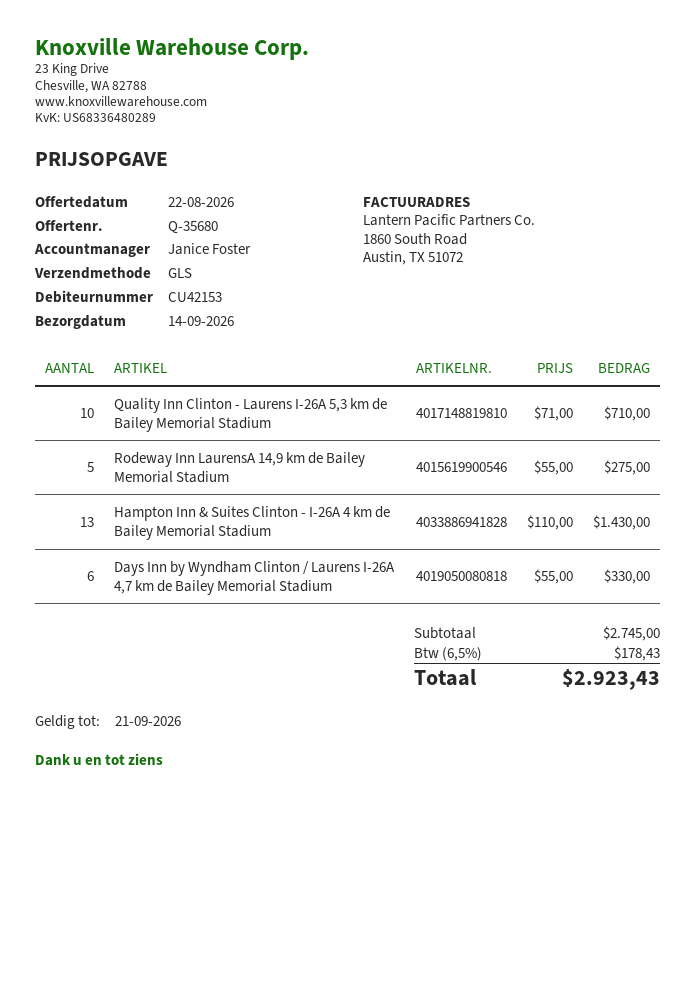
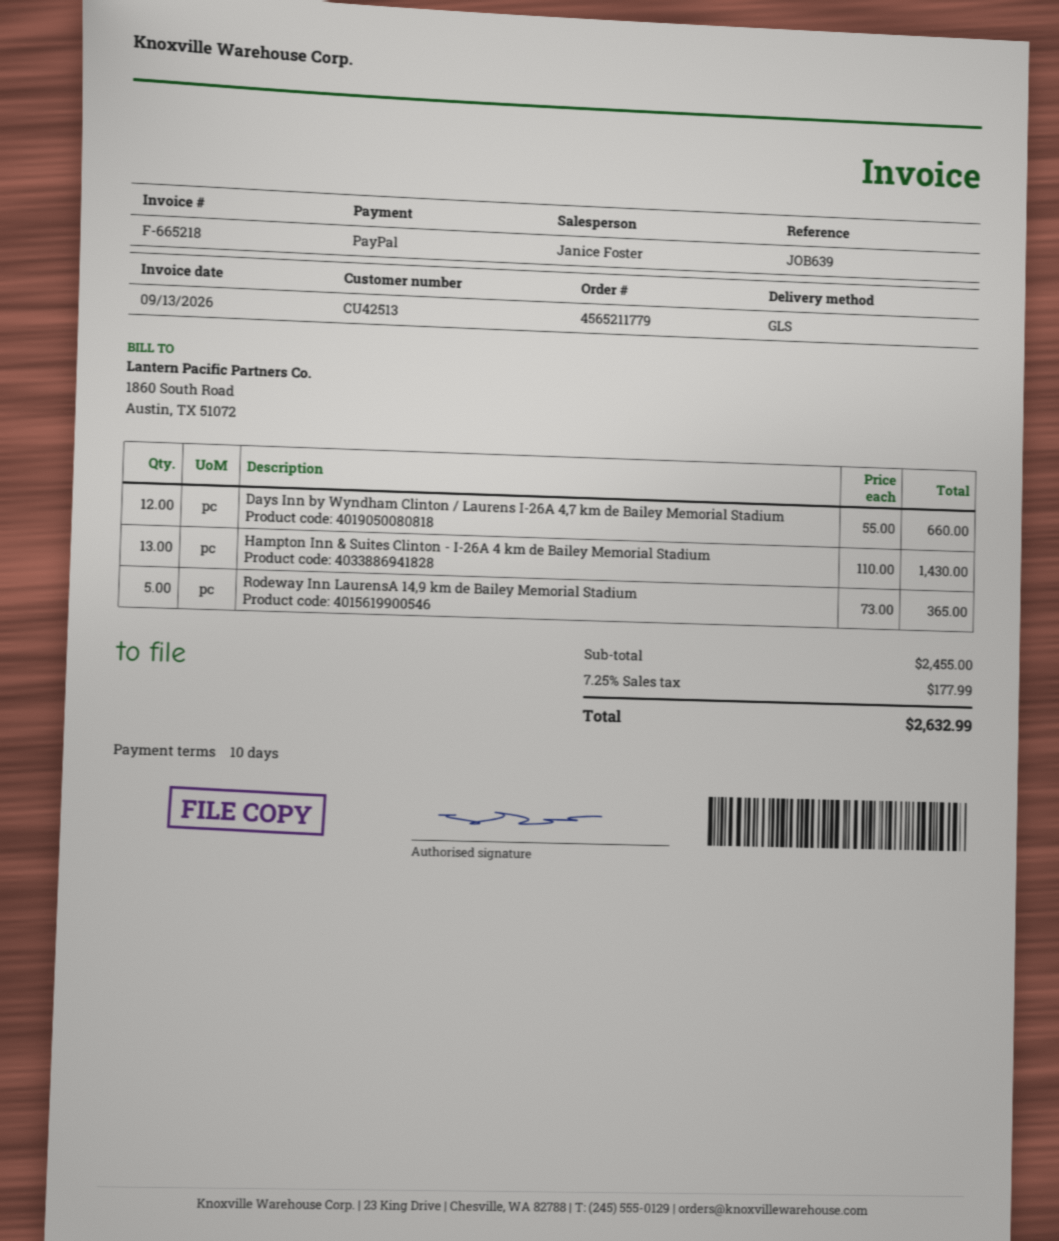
customer number: CU42153 -> CU42513
Quality Inn Clinton - Laurens I-26A 5,3 km de Bailey Memorial Stadium: 10 x 71.00 = 710.00 -> none
Rodeway Inn LaurensA 14,9 km de Bailey Memorial Stadium: 5 x 55.00 = 275.00 -> 5 x 73.00 = 365.00
Days Inn by Wyndham Clinton / Laurens I-26A 4,7 km de Bailey Memorial Stadium: 6 x 55.00 = 330.00 -> 12 x 55.00 = 660.00
subtotal: 2745.00 -> 2455.00
tax: 6.5% = 178.43 -> 7.25% = 177.99
total: 2923.43 -> 2632.99

